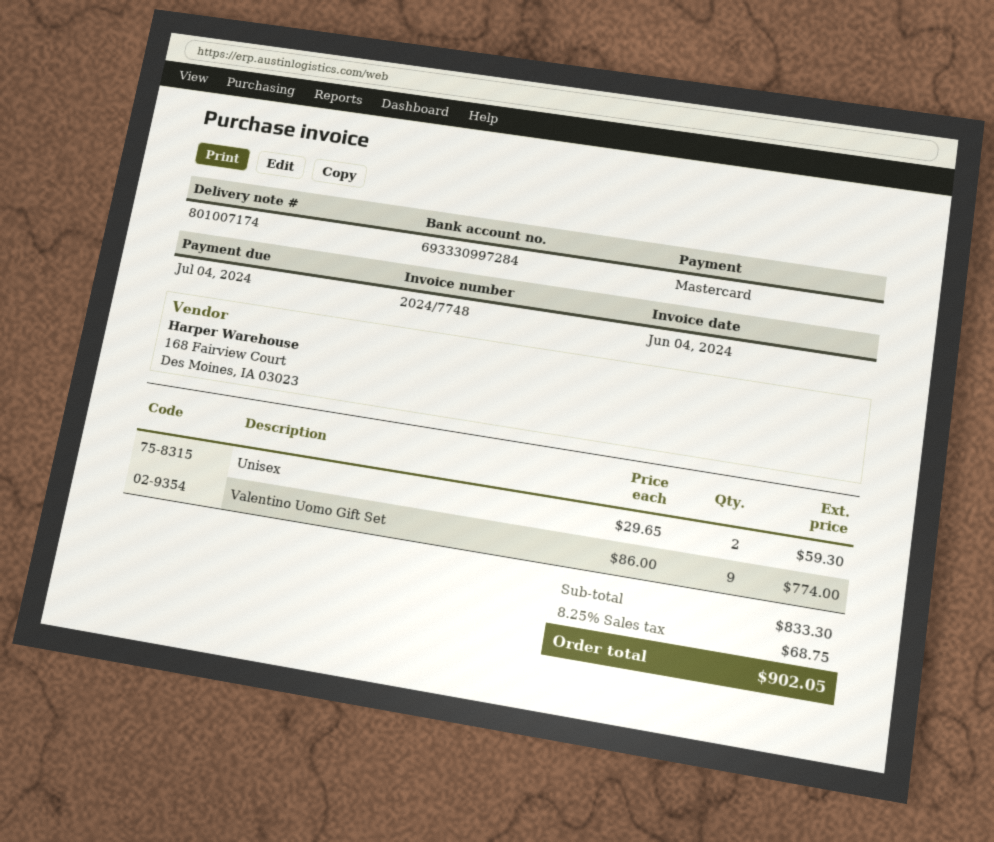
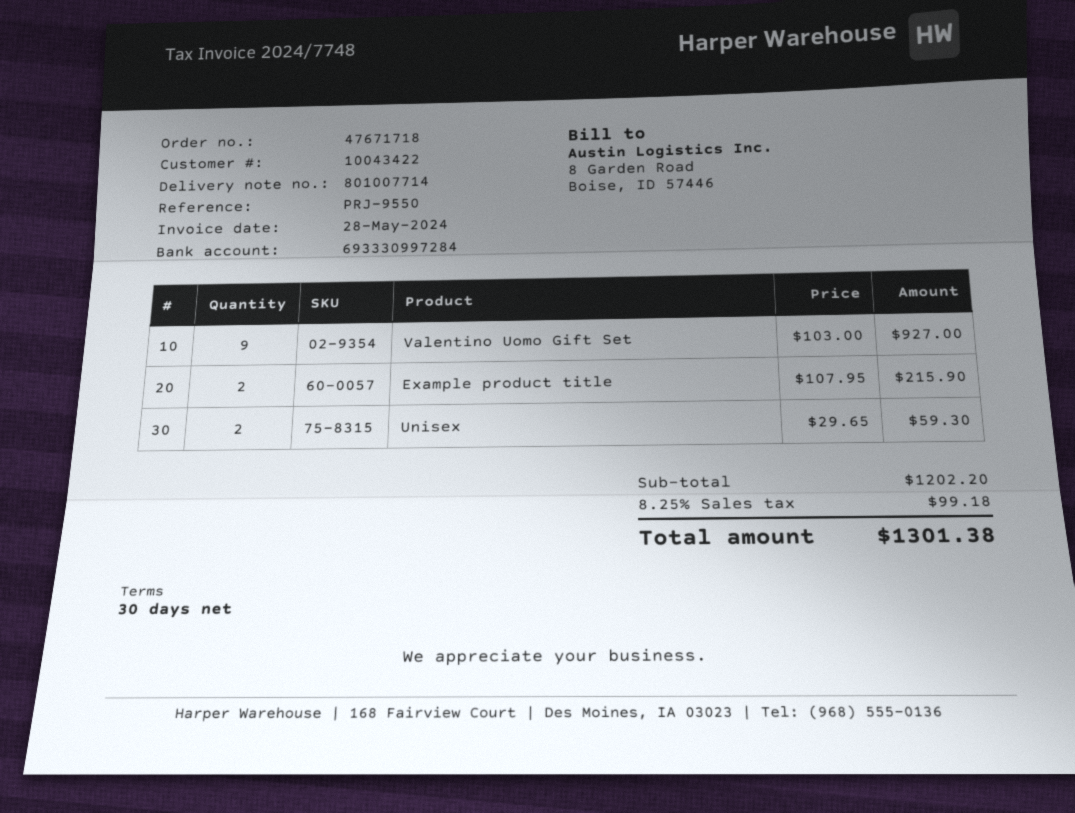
delivery note number: 801007174 -> 801007714
invoice date: 2024-06-04 -> 2024-05-28
Valentino Uomo Gift Set: 9 x 86.00 = 774.00 -> 9 x 103.00 = 927.00
Example product title: none -> 2 x 107.95 = 215.90
subtotal: 833.30 -> 1202.20
tax: 8.25% = 68.75 -> 8.25% = 99.18
total: 902.05 -> 1301.38

